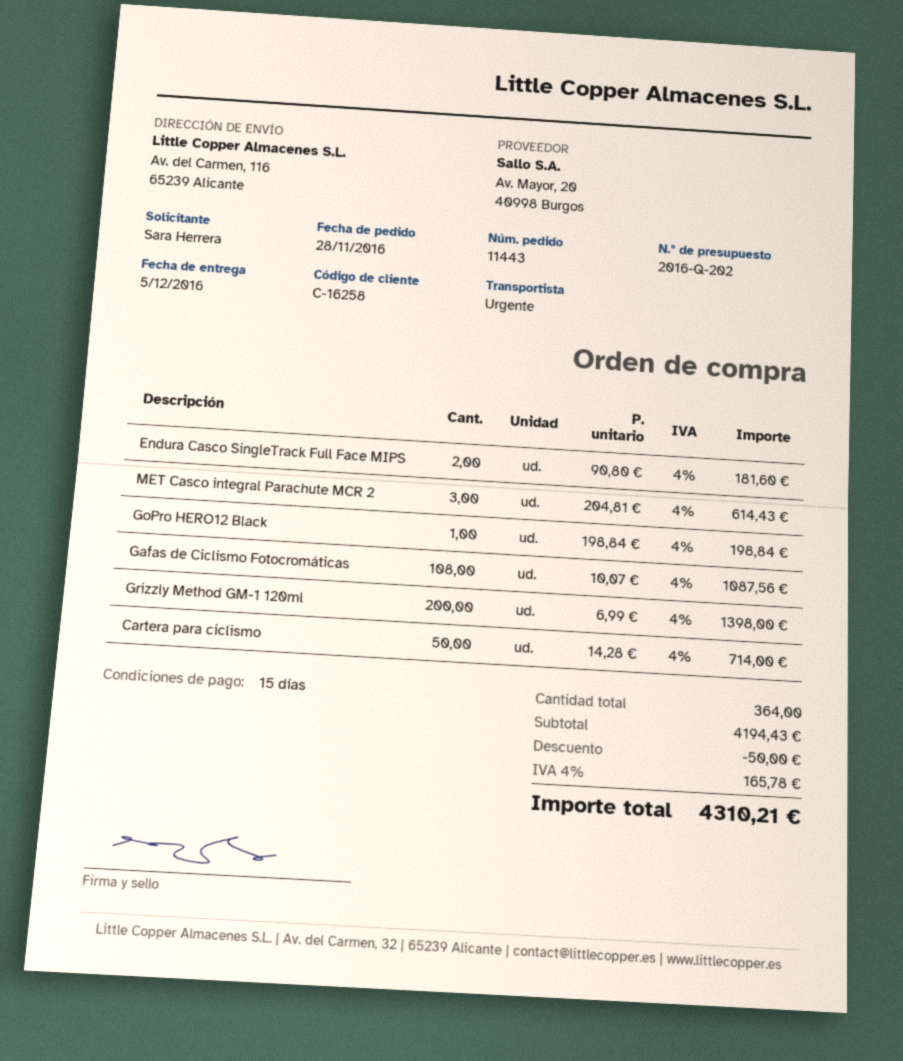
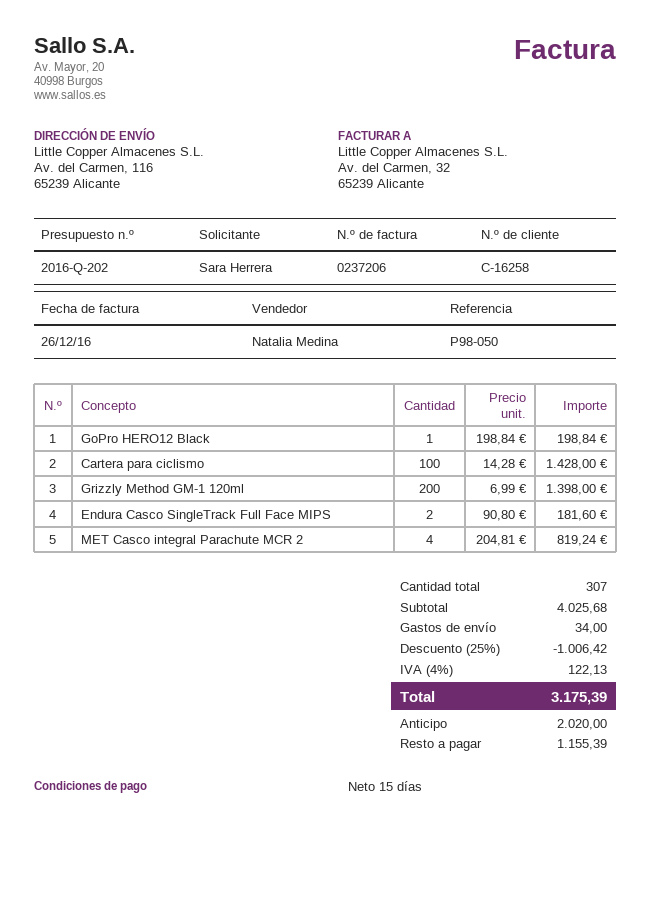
MET Casco integral Parachute MCR 2: 3 x 204.81 = 614.43 -> 4 x 204.81 = 819.24
Gafas de Ciclismo Fotocromáticas: 108 x 10.07 = 1087.56 -> none
Cartera para ciclismo: 50 x 14.28 = 714.00 -> 100 x 14.28 = 1428.00
total quantity: 364 -> 307
subtotal: 4194.43 -> 4025.68
discount: 50.00 -> 1006.42
shipping: none -> 34.00
tax: 4% = 165.78 -> 4% = 122.13
total: 4310.21 -> 3175.39

